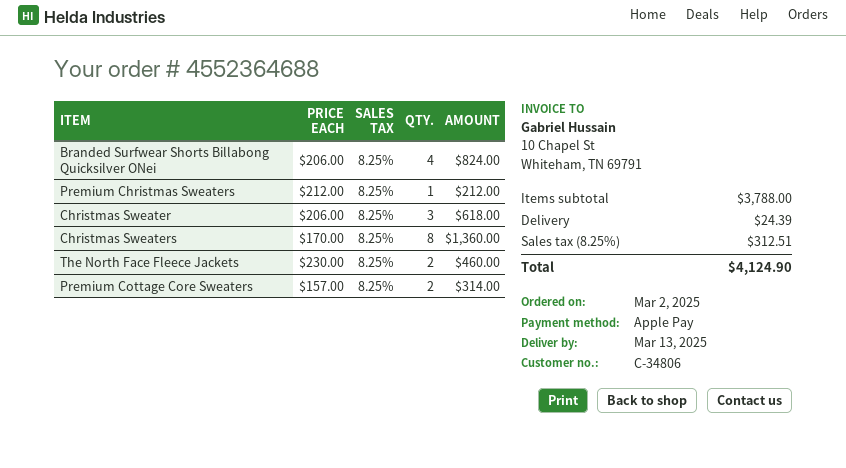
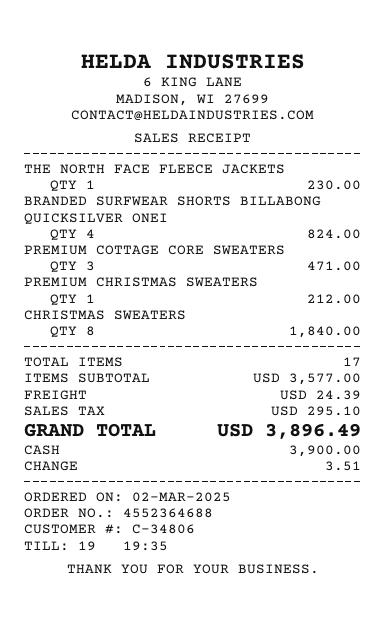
payment method: Apple Pay -> cash
Christmas Sweater: 3 for 618.00 -> none
Christmas Sweaters: 8 for 1360.00 -> 8 for 1840.00
The North Face Fleece Jackets: 2 for 460.00 -> 1 for 230.00
Premium Cottage Core Sweaters: 2 for 314.00 -> 3 for 471.00
subtotal: 3788.00 -> 3577.00
tax: 312.51 -> 295.10
total: 4124.90 -> 3896.49

